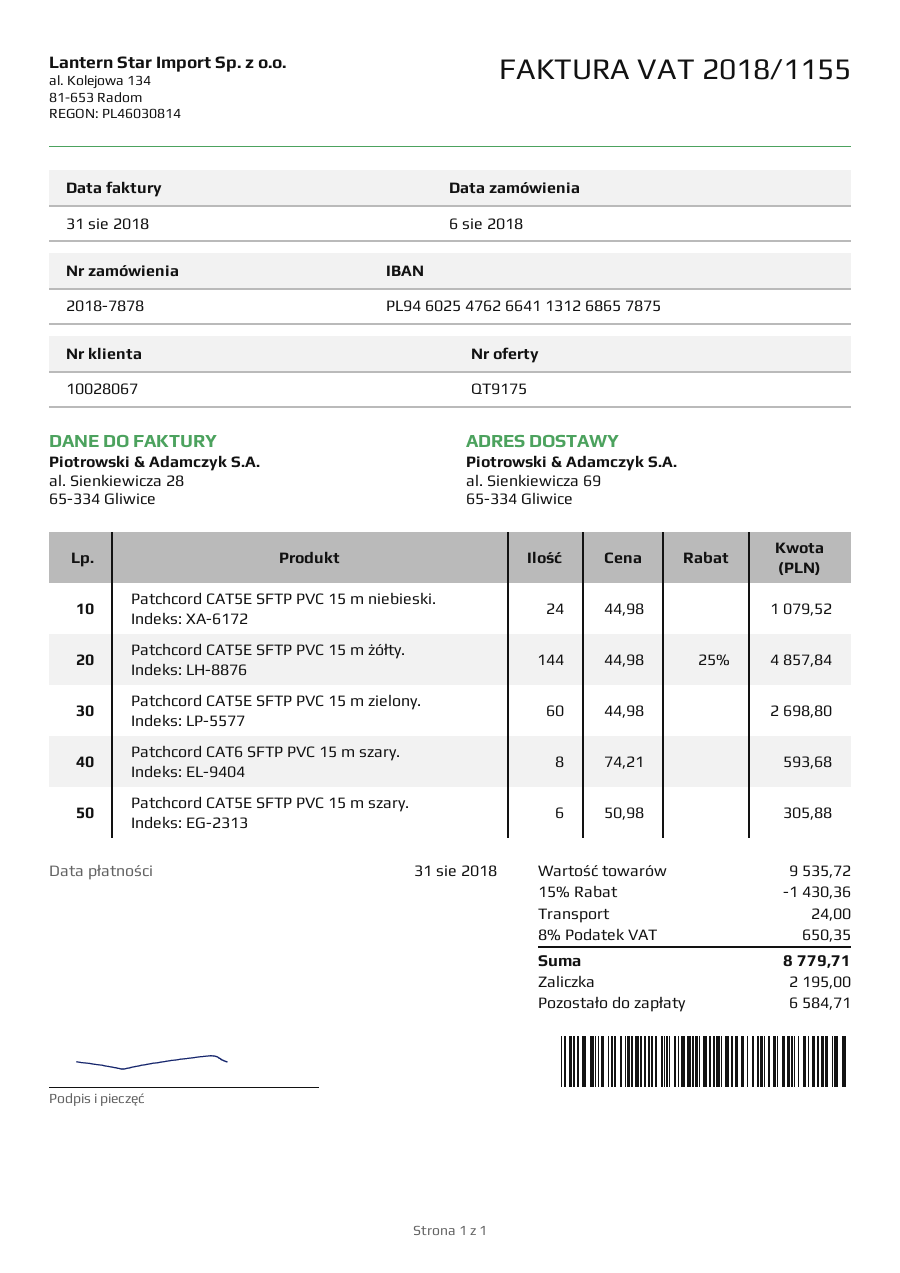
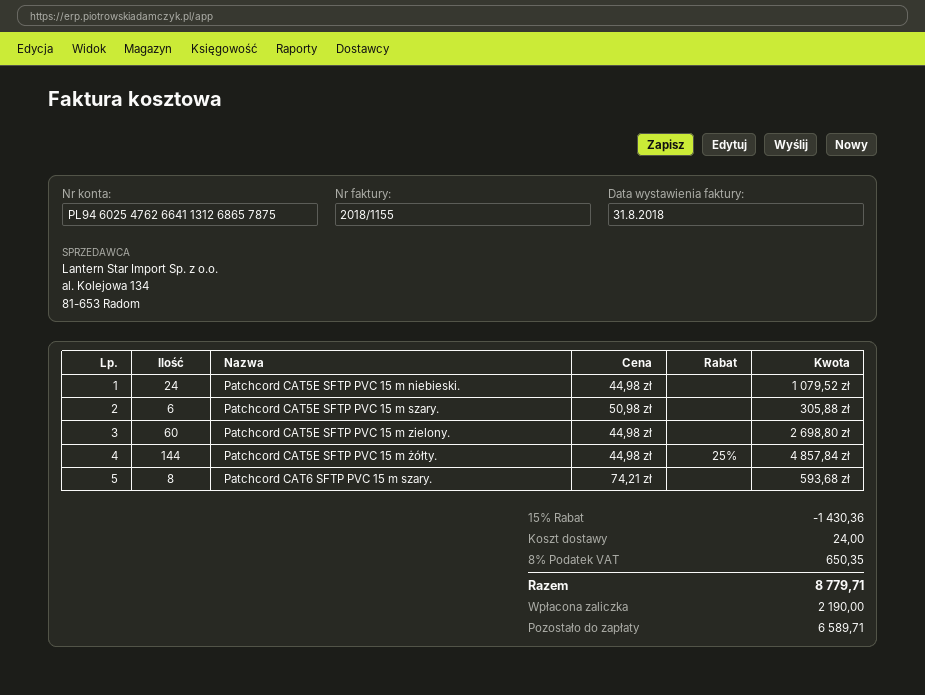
deposit: 2195.00 -> 2190.00
balance: 6584.71 -> 6589.71

